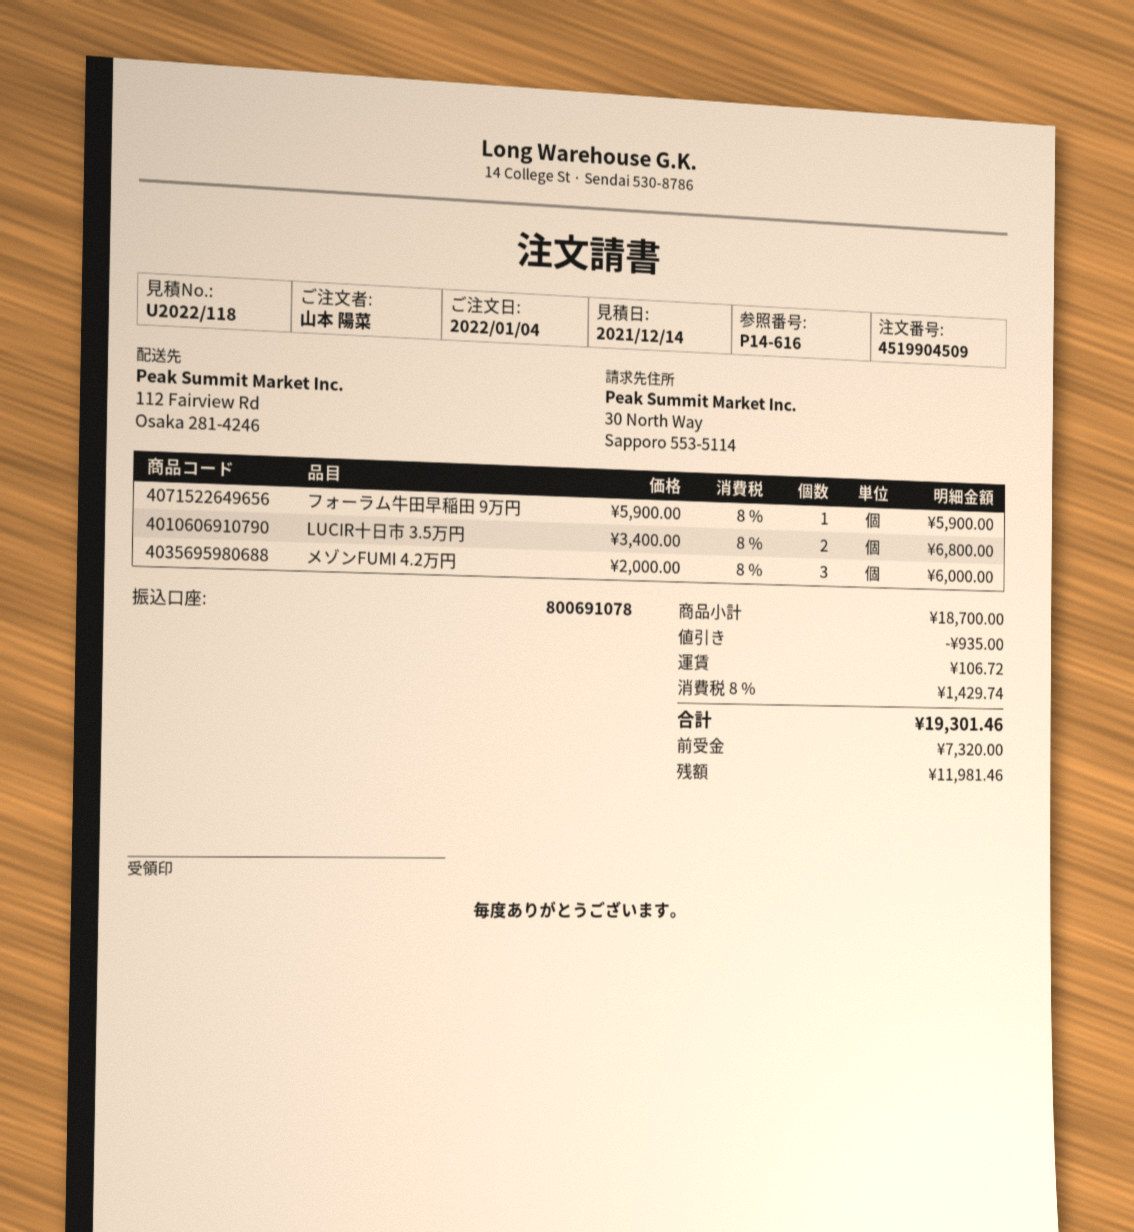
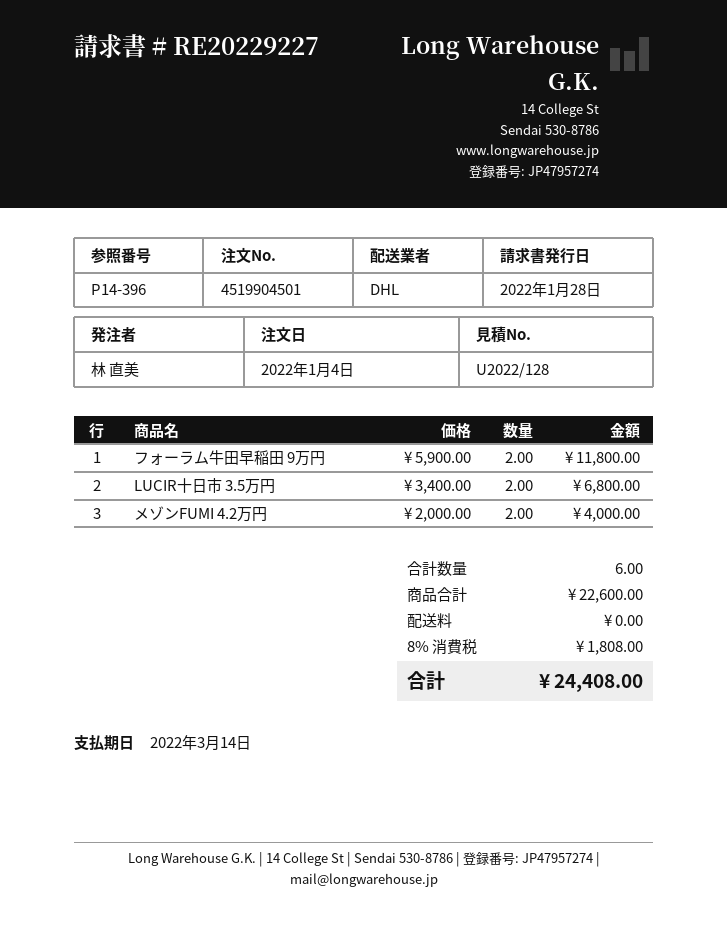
quote number: U2022/118 -> U2022/128
order number: 4519904509 -> 4519904501
reference: P14-616 -> P14-396
ordered by: 山本 陽菜 -> 林 直美
フォーラム牛田早稲田 9万円: 1 x 5900.00 = 5900.00 -> 2 x 5900.00 = 11800.00
メゾンFUMI 4.2万円: 3 x 2000.00 = 6000.00 -> 2 x 2000.00 = 4000.00
subtotal: 18700.00 -> 22600.00
discount: 935.00 -> none
shipping: 106.72 -> 0.00
tax: 8% = 1429.74 -> 8% = 1808.00
total: 19301.46 -> 24408.00

